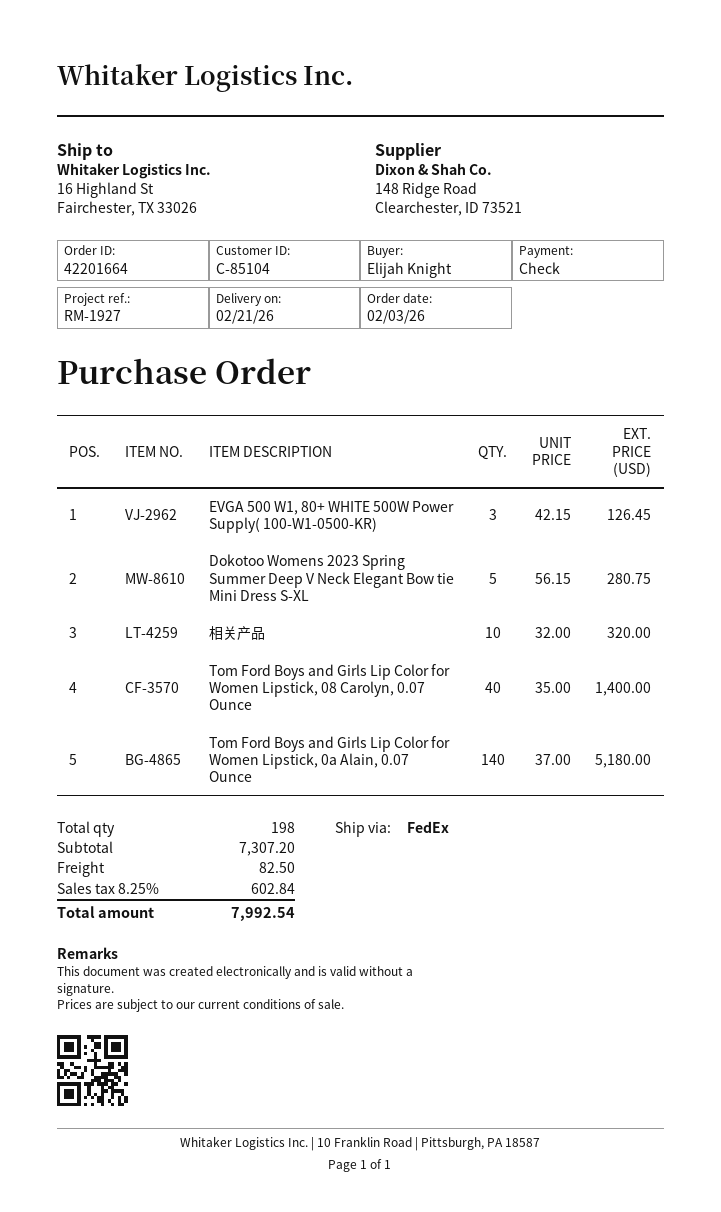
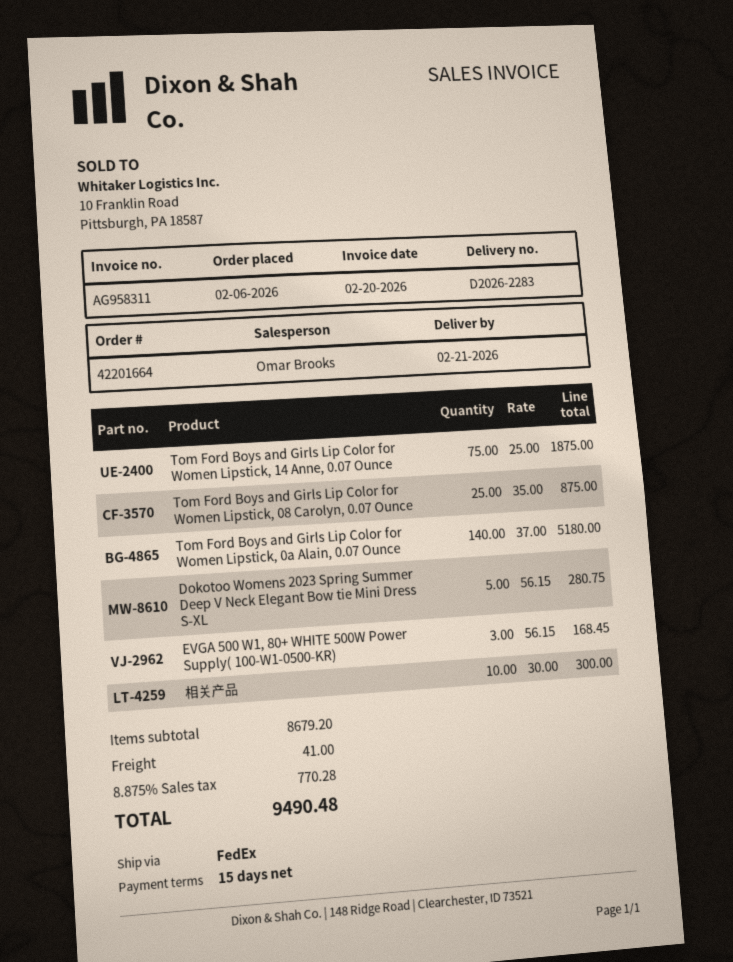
order date: 2026-02-03 -> 2026-02-06
EVGA 500 W1, 80+ WHITE 500W Power Supply( 100-W1-0500-KR): 3 x 42.15 = 126.45 -> 3 x 56.15 = 168.45
相关产品: 10 x 32.00 = 320.00 -> 10 x 30.00 = 300.00
Tom Ford Boys and Girls Lip Color for Women Lipstick, 08 Carolyn, 0.07 Ounce: 40 x 35.00 = 1400.00 -> 25 x 35.00 = 875.00
Tom Ford Boys and Girls Lip Color for Women Lipstick, 14 Anne, 0.07 Ounce: none -> 75 x 25.00 = 1875.00
subtotal: 7307.20 -> 8679.20
shipping: 82.50 -> 41.00
tax: 8.25% = 602.84 -> 8.875% = 770.28
total: 7992.54 -> 9490.48

